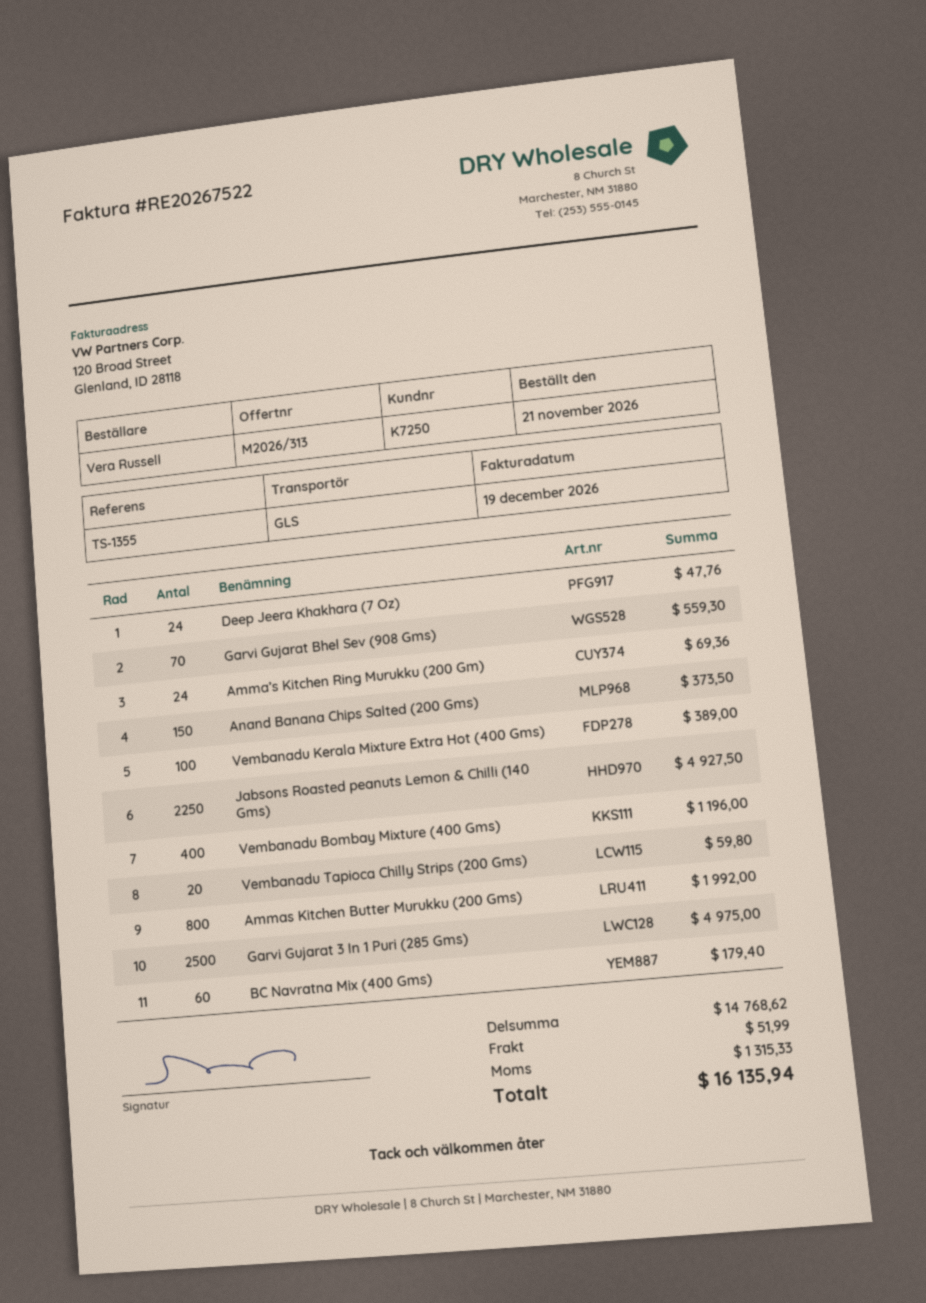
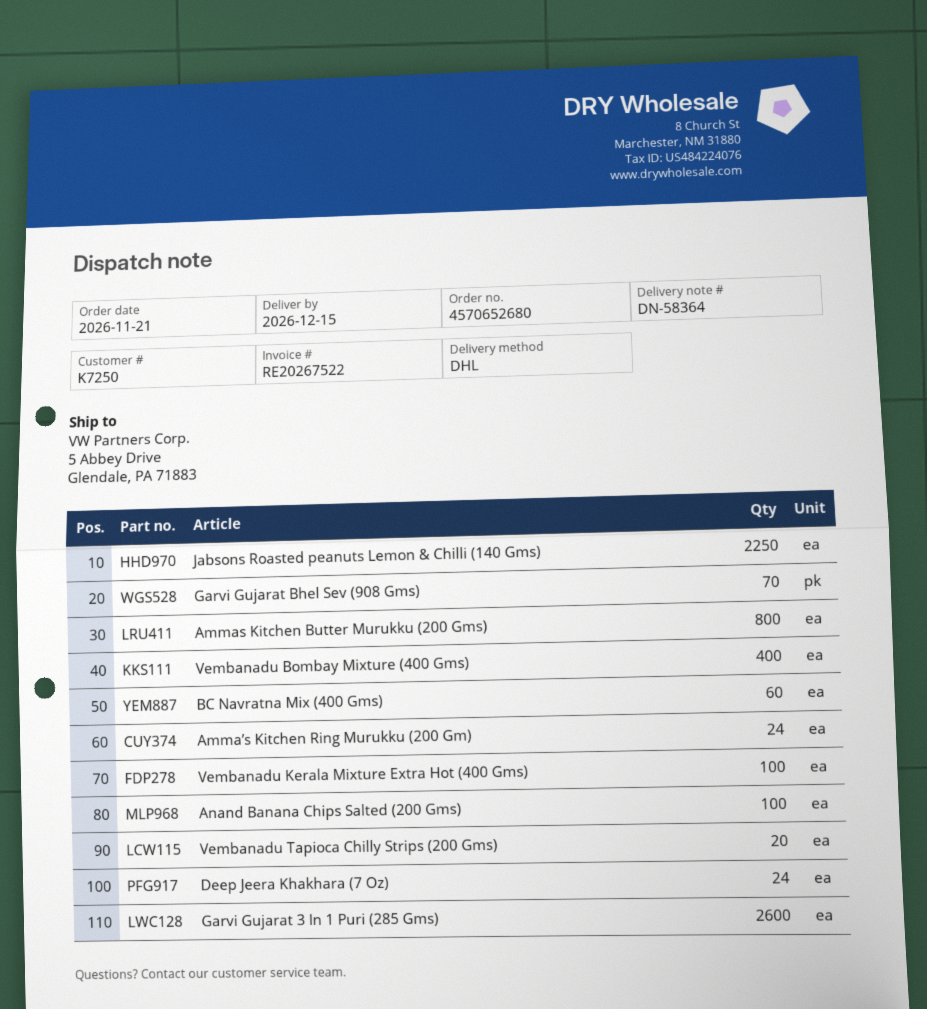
shipping method: GLS -> DHL
Anand Banana Chips Salted (200 Gms): 150 -> 100
Garvi Gujarat 3 In 1 Puri (285 Gms): 2500 -> 2600

